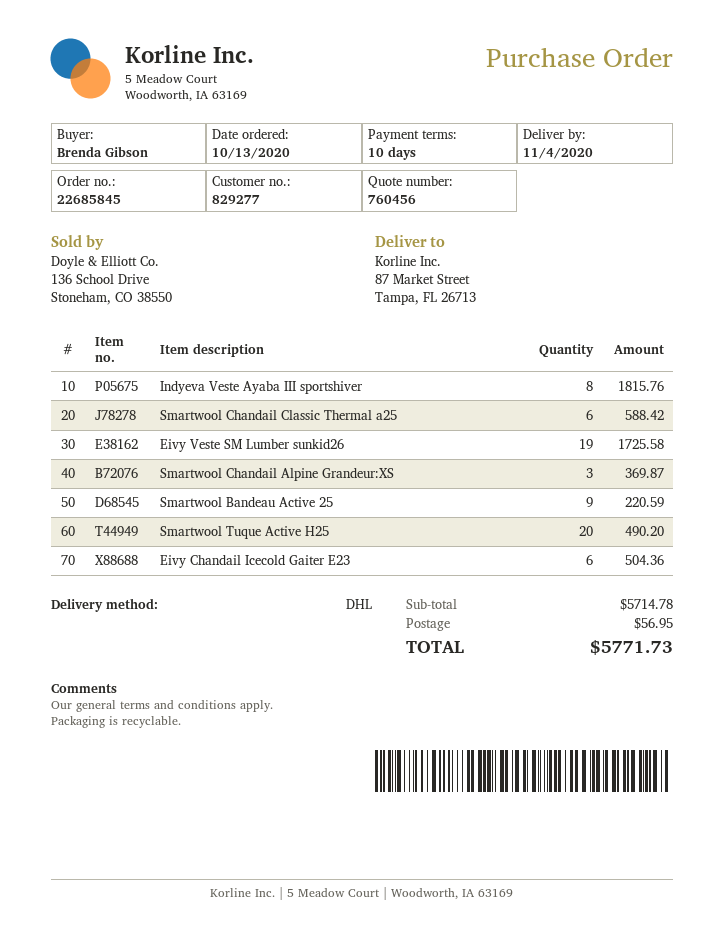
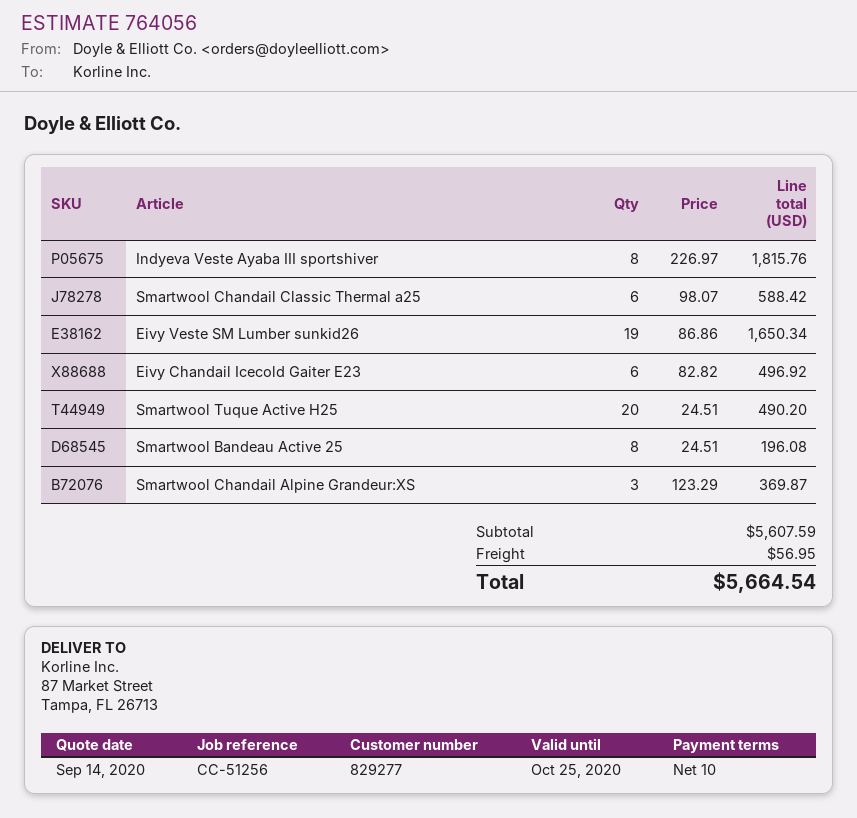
quote number: 760456 -> 764056
Eivy Veste SM Lumber sunkid26: 19 for 1725.58 -> 19 for 1650.34
Smartwool Bandeau Active 25: 9 for 220.59 -> 8 for 196.08
Eivy Chandail Icecold Gaiter E23: 6 for 504.36 -> 6 for 496.92
subtotal: 5714.78 -> 5607.59
total: 5771.73 -> 5664.54

